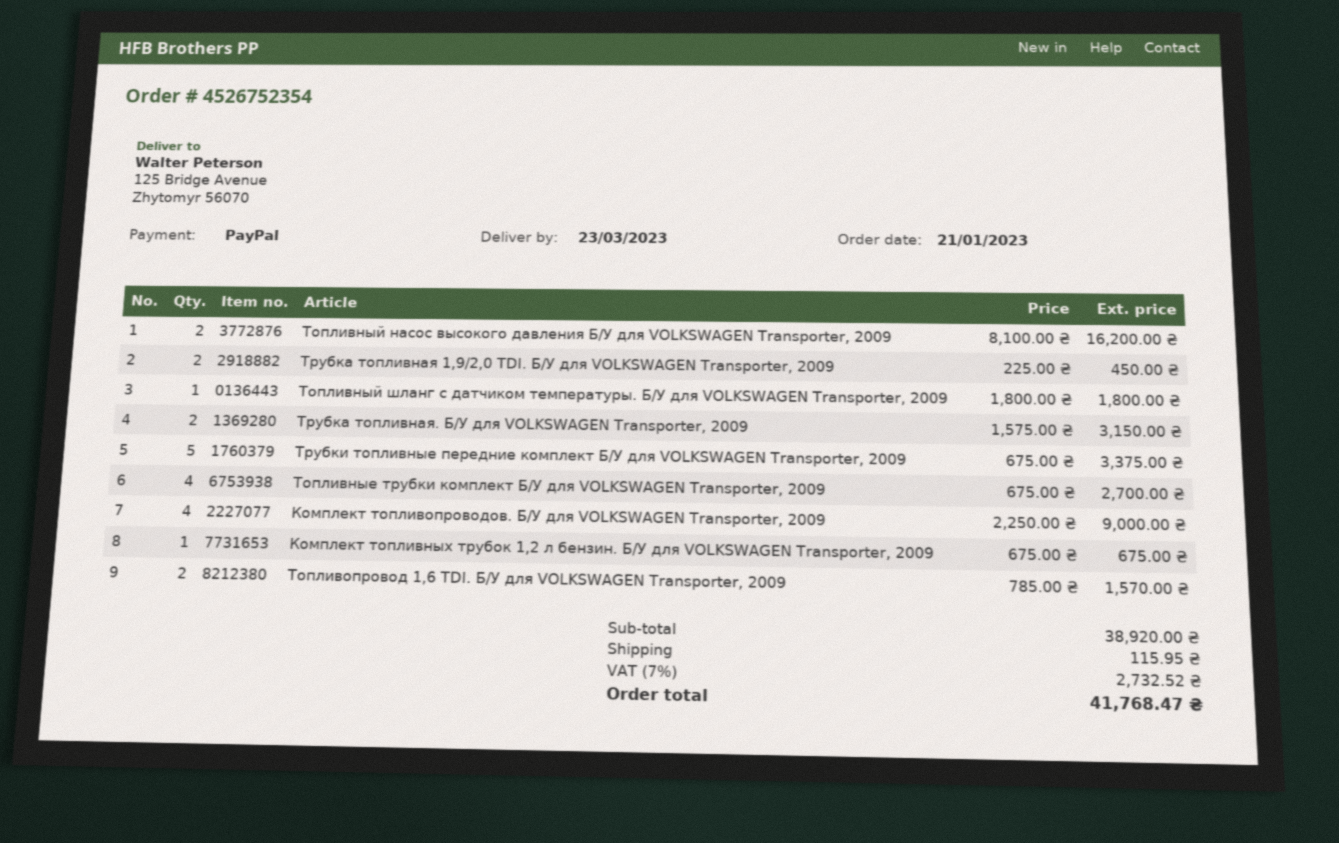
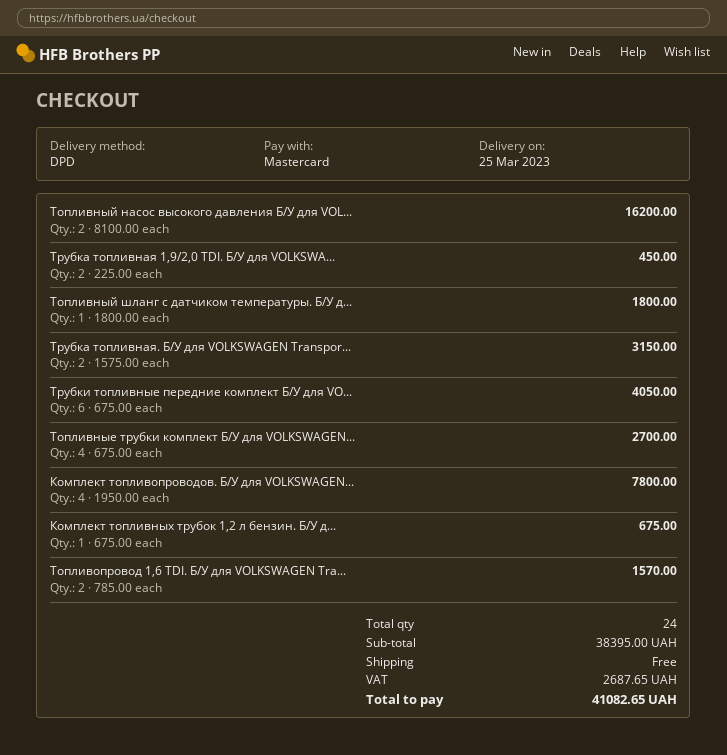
delivery date: 2023-03-23 -> 2023-03-25
payment method: PayPal -> Mastercard
Трубки топливные передние комплект Б/У для VOLKSWAGEN Transporter, 2009: 5 x 675.00 = 3375.00 -> 6 x 675.00 = 4050.00
Комплект топливопроводов. Б/У для VOLKSWAGEN Transporter, 2009: 4 x 2250.00 = 9000.00 -> 4 x 1950.00 = 7800.00
subtotal: 38920.00 -> 38395.00
shipping: 115.95 -> 0.00
tax: 2732.52 -> 2687.65
total: 41768.47 -> 41082.65

